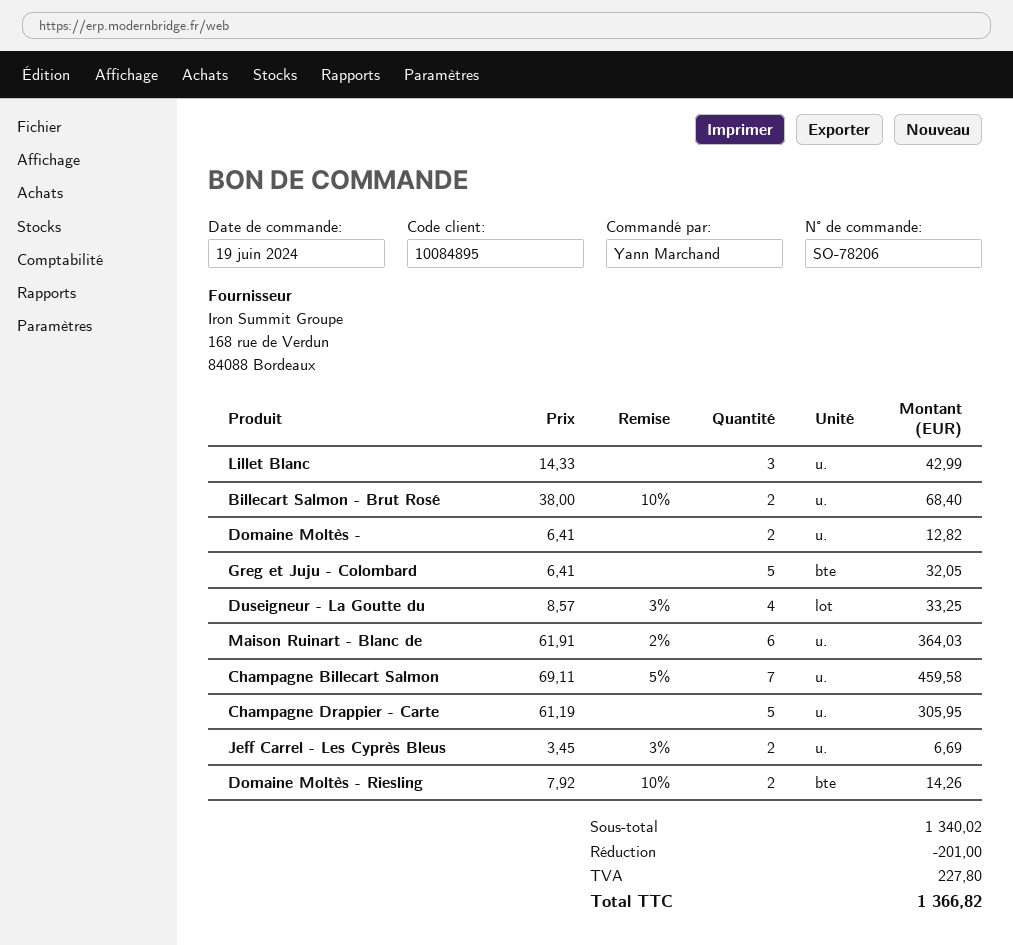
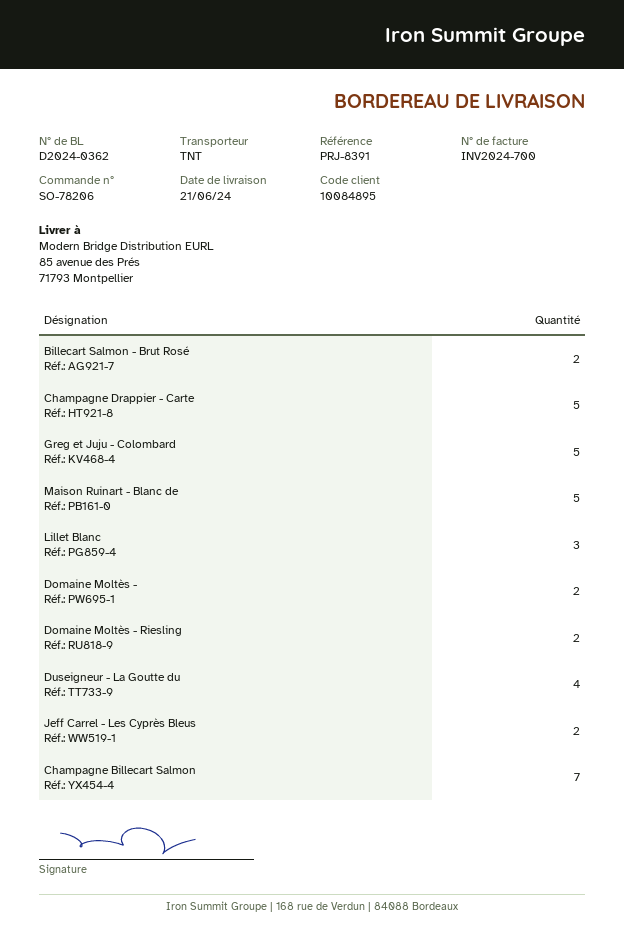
Maison Ruinart - Blanc de: 6 -> 5

